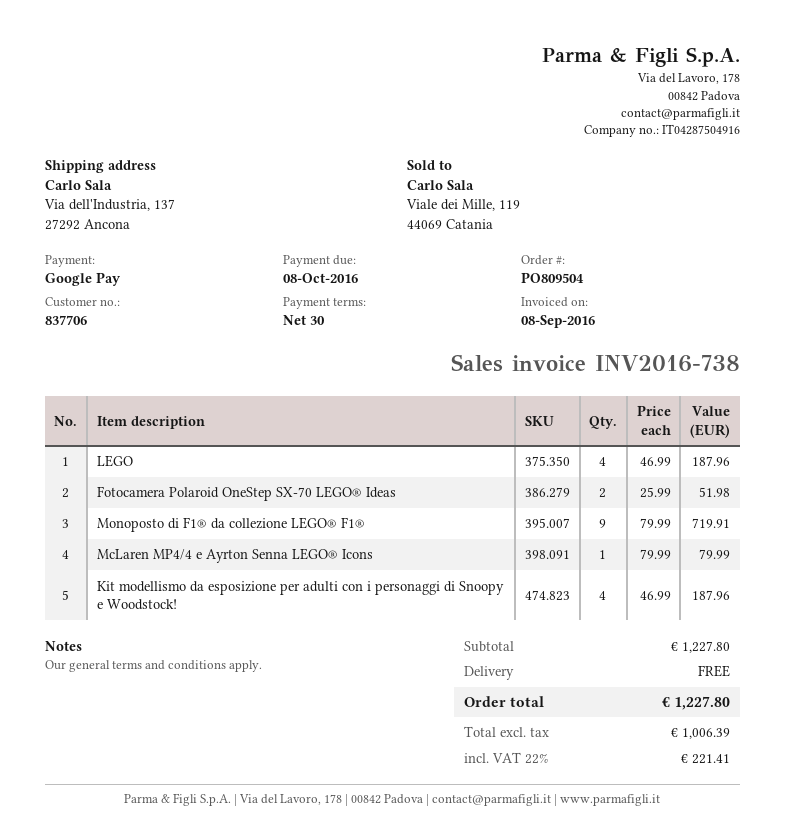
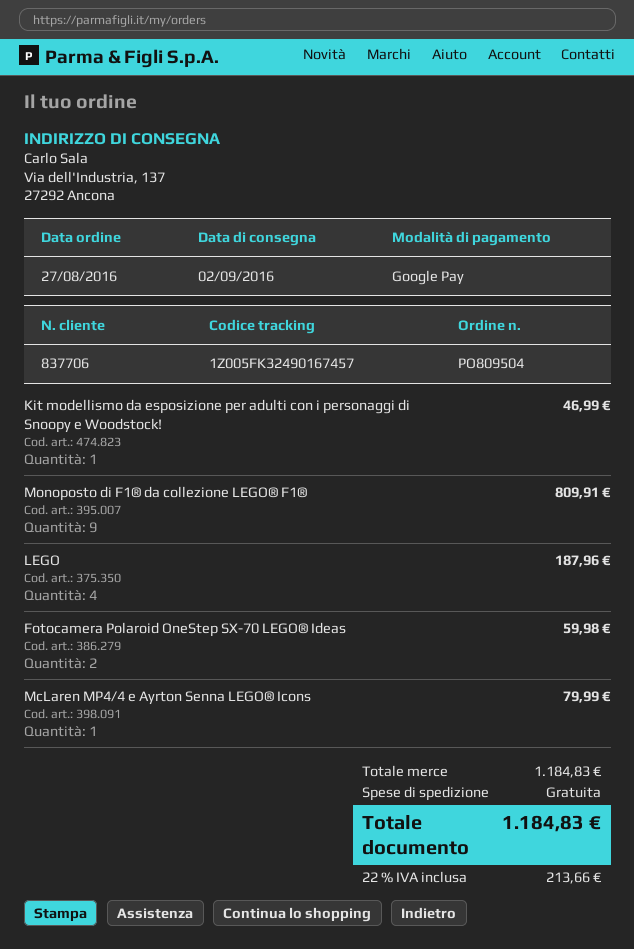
Fotocamera Polaroid OneStep SX-70 LEGO® Ideas: 2 for 51.98 -> 2 for 59.98
Monoposto di F1® da collezione LEGO® F1®: 9 for 719.91 -> 9 for 809.91
Kit modellismo da esposizione per adulti con i personaggi di Snoopy e Woodstock!: 4 for 187.96 -> 1 for 46.99
subtotal: 1227.80 -> 1184.83
tax: 22% = 221.41 -> 22% = 213.66
total: 1227.80 -> 1184.83

